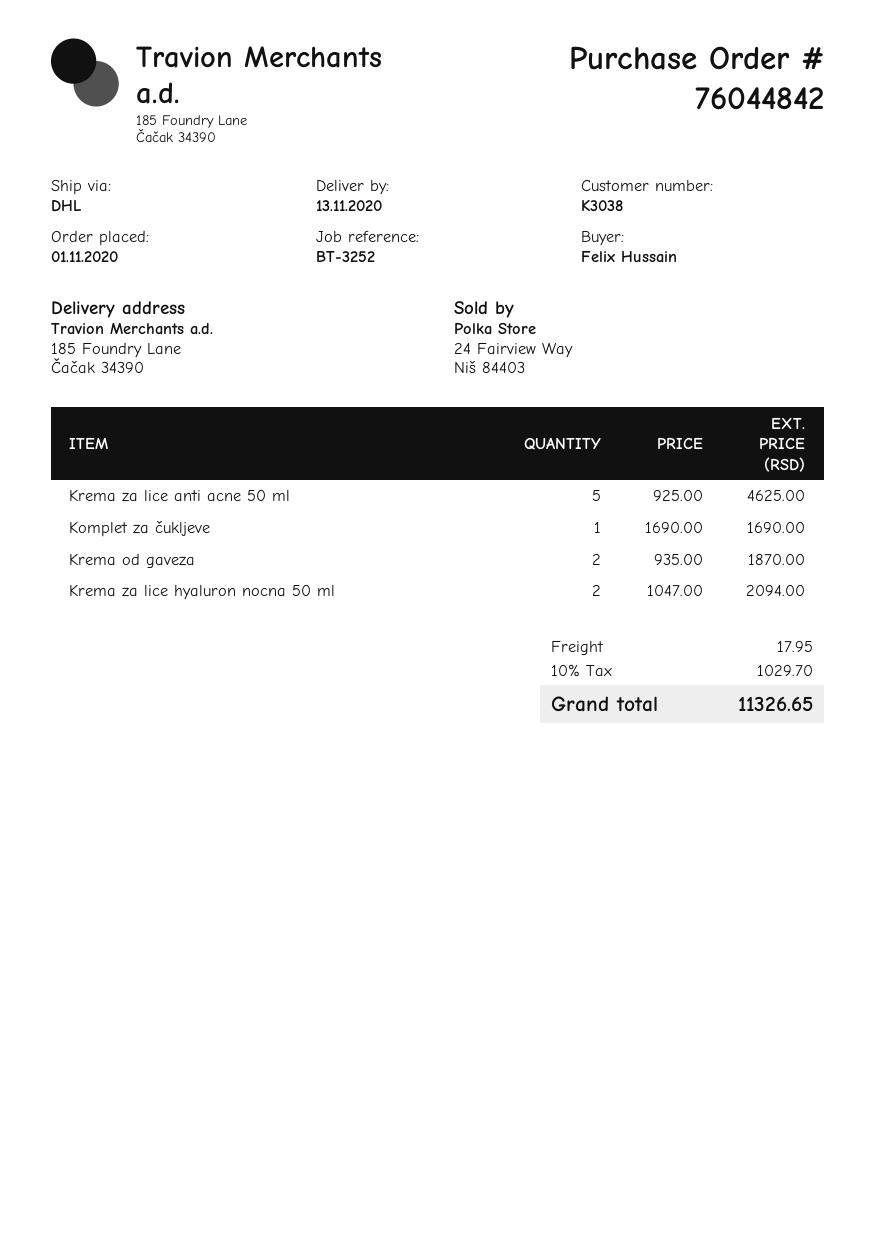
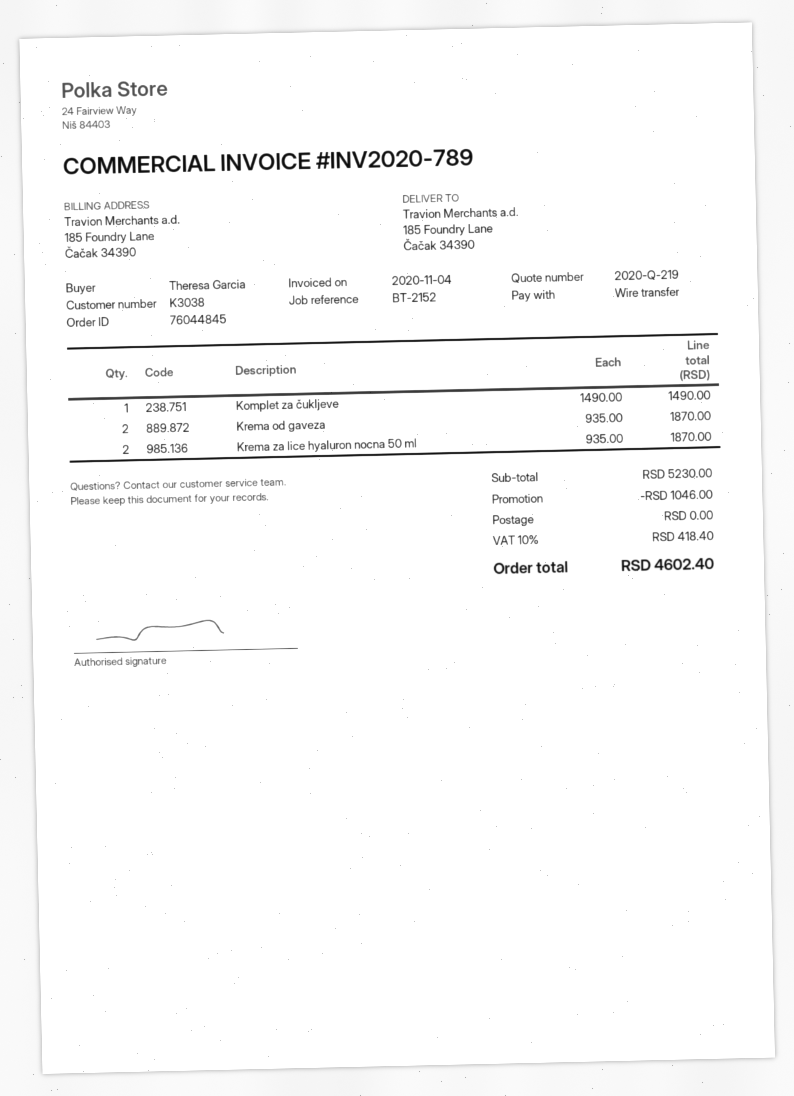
order number: 76044842 -> 76044845
reference: BT-3252 -> BT-2152
ordered by: Felix Hussain -> Theresa Garcia
Krema za lice anti acne 50 ml: 5 x 925.00 = 4625.00 -> none
Komplet za čukljeve: 1 x 1690.00 = 1690.00 -> 1 x 1490.00 = 1490.00
Krema za lice hyaluron nocna 50 ml: 2 x 1047.00 = 2094.00 -> 2 x 935.00 = 1870.00
discount: none -> 1046.00
shipping: 17.95 -> 0.00
tax: 10% = 1029.70 -> 10% = 418.40
total: 11326.65 -> 4602.40

